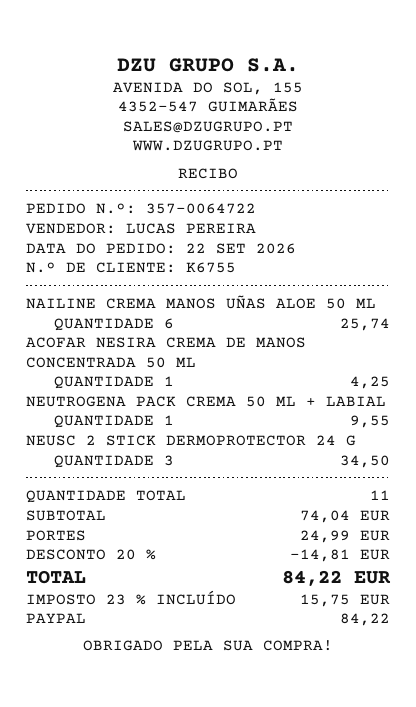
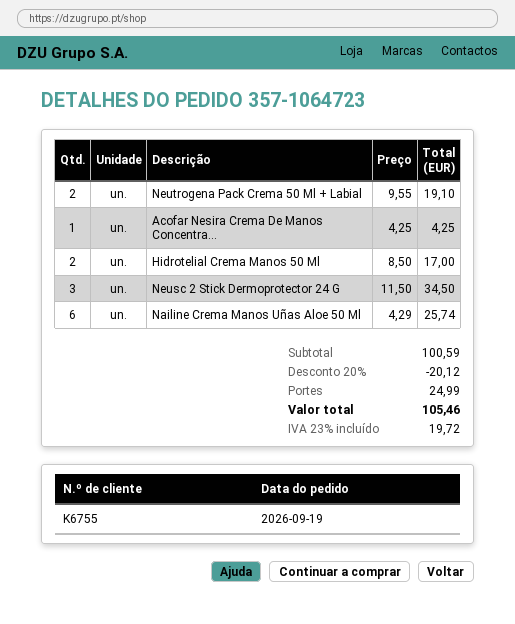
order number: 357-0064722 -> 357-1064723
order date: 2026-09-22 -> 2026-09-19
NEUTROGENA PACK CREMA 50 ML + LABIAL: 1 for 9.55 -> 2 for 19.10
Hidrotelial Crema Manos 50 Ml: none -> 2 for 17.00
subtotal: 74.04 -> 100.59
discount: 20% = 14.81 -> 20% = 20.12
tax: 23% = 15.75 -> 23% = 19.72
total: 84.22 -> 105.46

